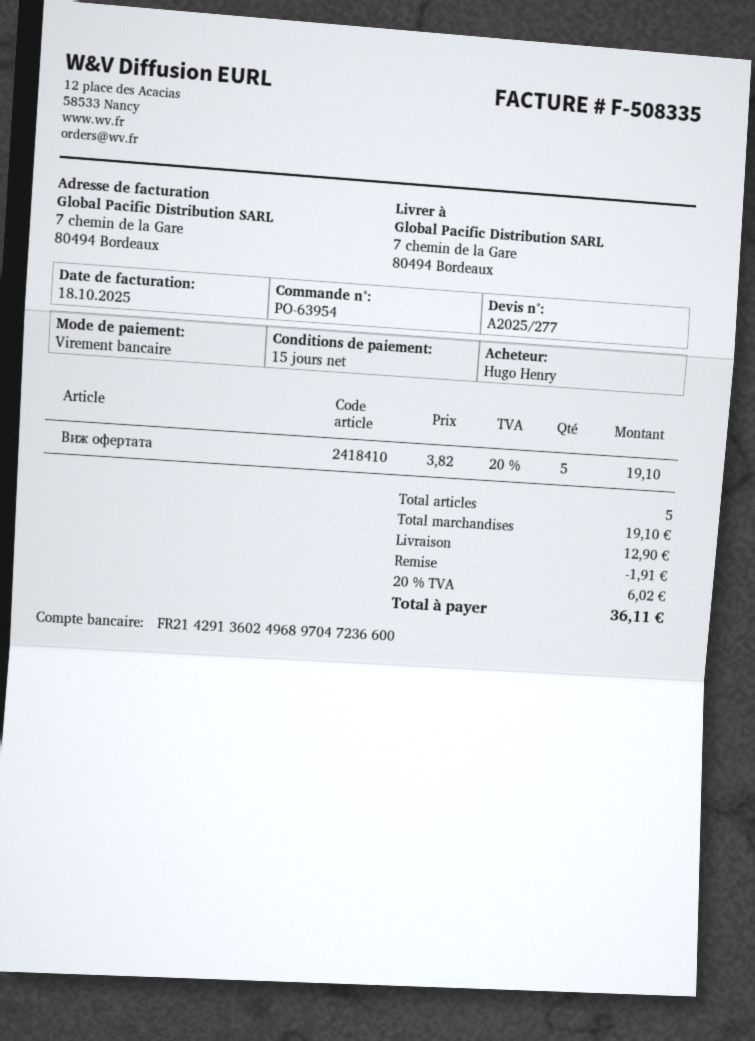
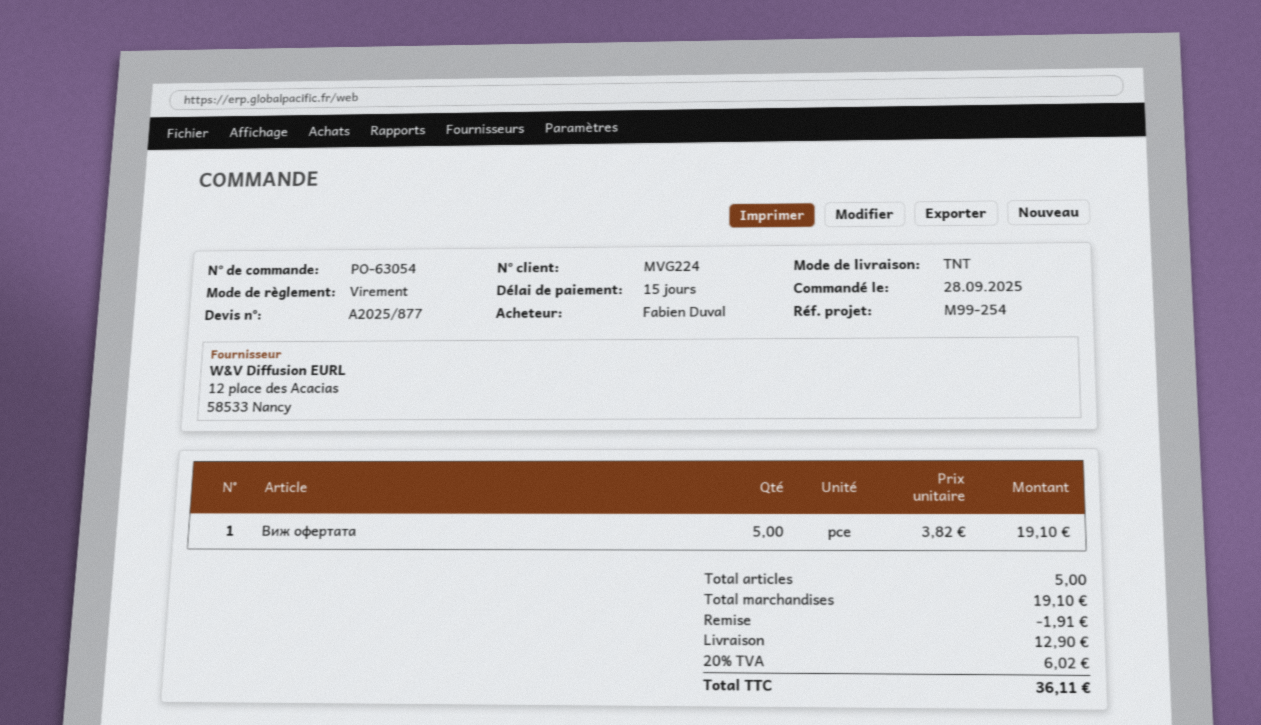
quote number: A2025/277 -> A2025/877
order number: PO-63954 -> PO-63054
ordered by: Hugo Henry -> Fabien Duval

